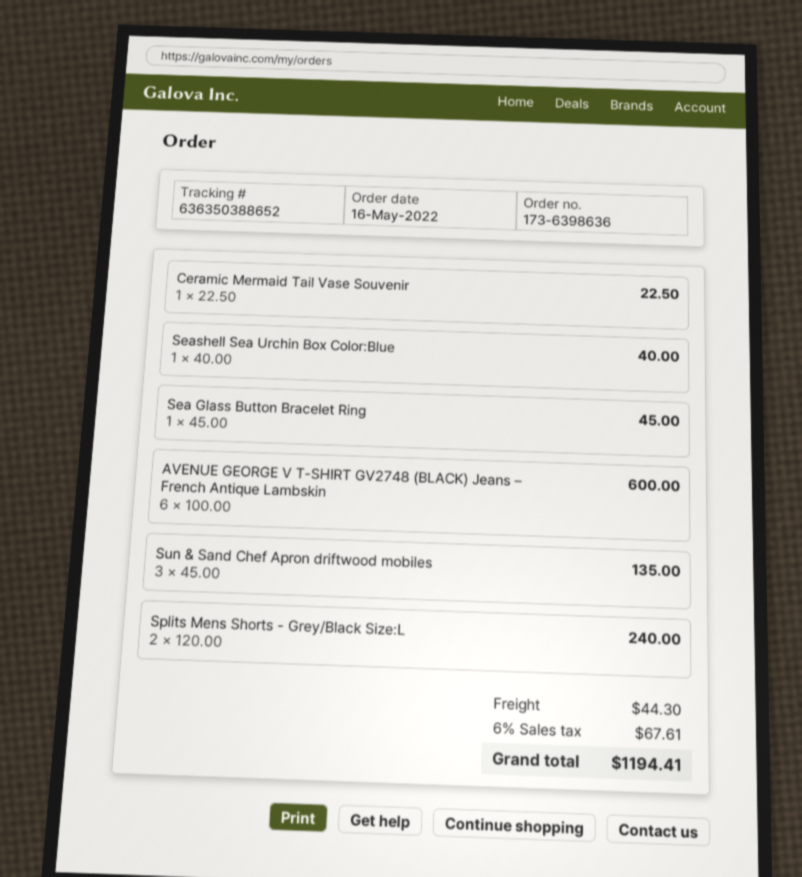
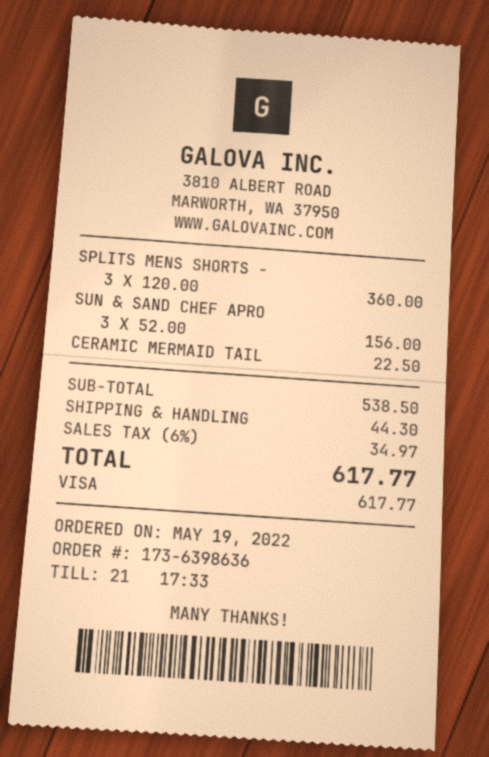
order date: 2022-05-16 -> 2022-05-19
Seashell Sea Urchin Box Color:Blue: 1 x 40.00 = 40.00 -> none
Sea Glass Button Bracelet Ring: 1 x 45.00 = 45.00 -> none
AVENUE GEORGE V T-SHIRT GV2748 (BLACK) Jeans – French Antique Lambskin: 6 x 100.00 = 600.00 -> none
Sun & Sand Chef Apron driftwood mobiles: 3 x 45.00 = 135.00 -> 3 x 52.00 = 156.00
Splits Mens Shorts - Grey/Black Size:L: 2 x 120.00 = 240.00 -> 3 x 120.00 = 360.00
tax: 6% = 67.61 -> 6% = 34.97
total: 1194.41 -> 617.77

